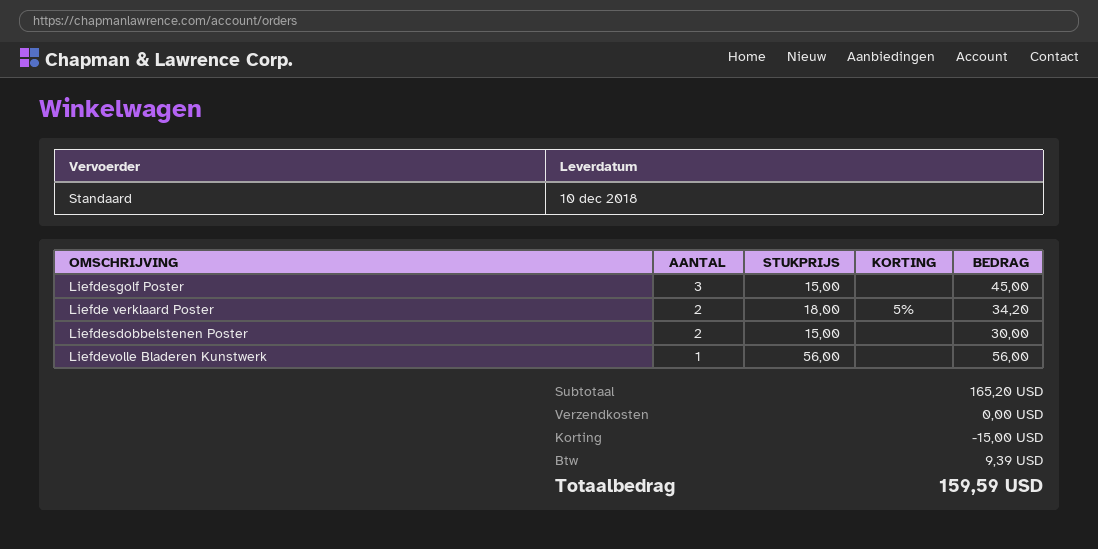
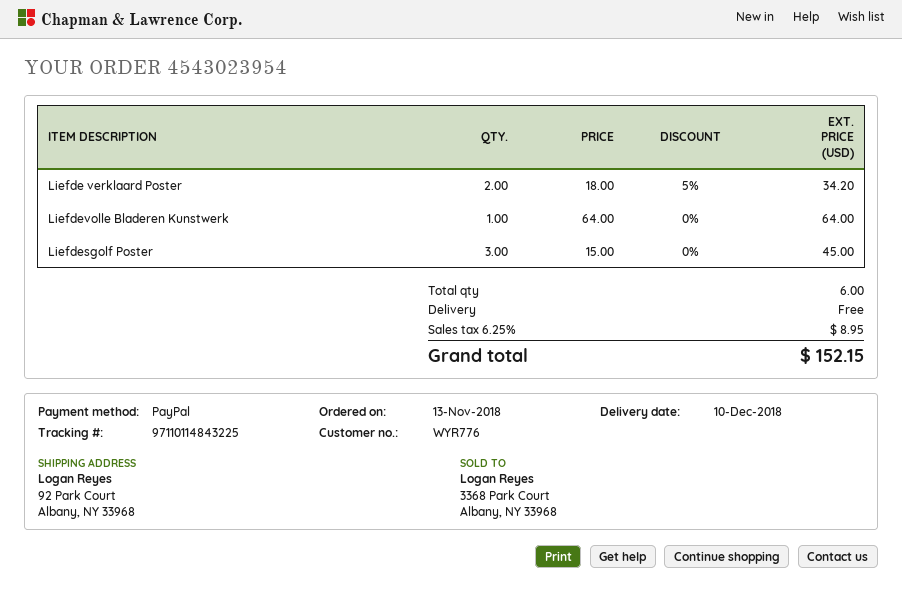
Liefdesdobbelstenen Poster: 2 x 15.00 = 30.00 -> none
Liefdevolle Bladeren Kunstwerk: 1 x 56.00 = 56.00 -> 1 x 64.00 = 64.00
discount: 15.00 -> none
tax: 9.39 -> 8.95
total: 159.59 -> 152.15

